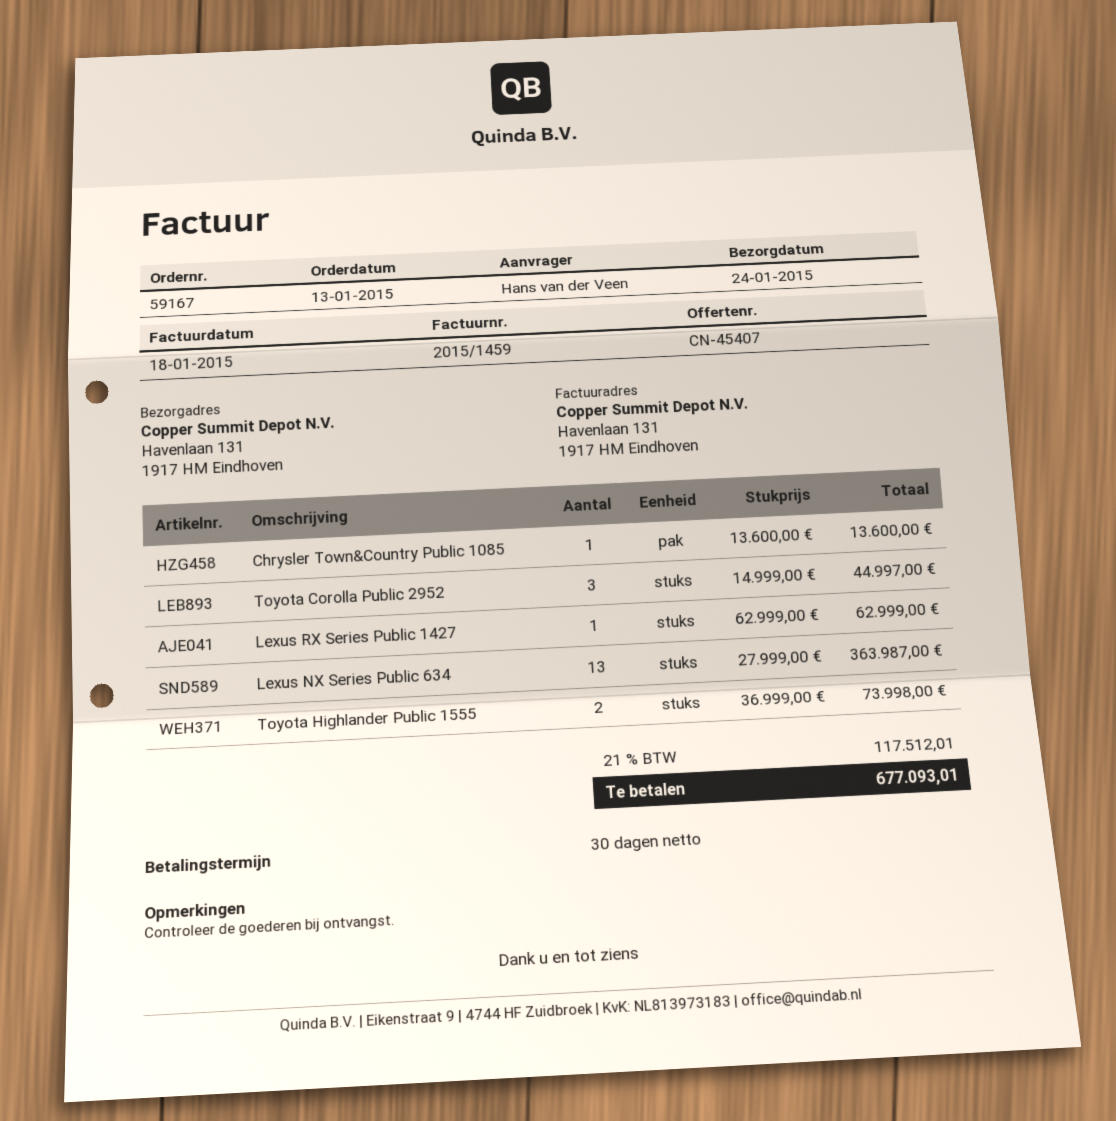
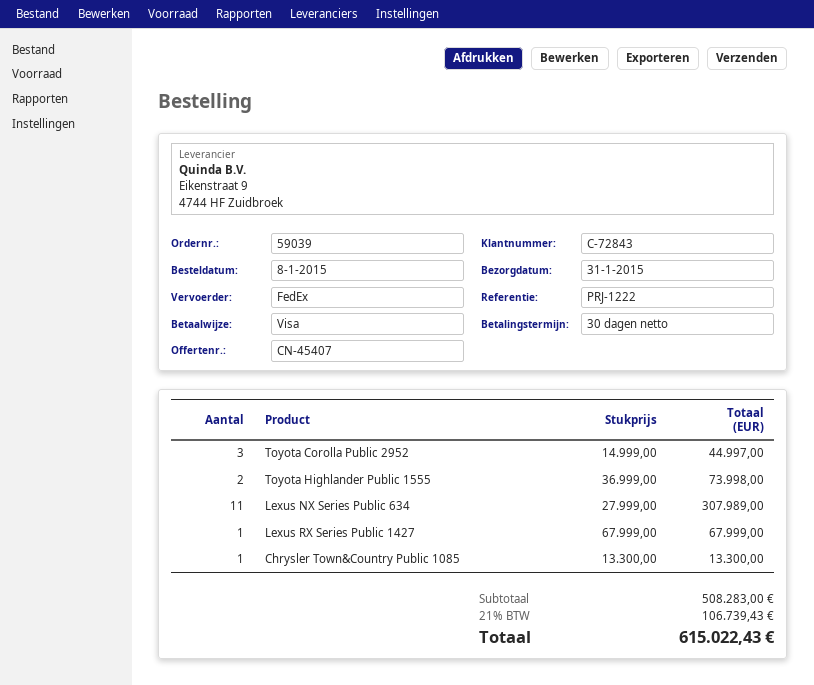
order number: 59167 -> 59039
order date: 2015-01-13 -> 2015-01-08
delivery date: 2015-01-24 -> 2015-01-31
Chrysler Town&Country Public 1085: 1 x 13600.00 = 13600.00 -> 1 x 13300.00 = 13300.00
Lexus RX Series Public 1427: 1 x 62999.00 = 62999.00 -> 1 x 67999.00 = 67999.00
Lexus NX Series Public 634: 13 x 27999.00 = 363987.00 -> 11 x 27999.00 = 307989.00
tax: 21% = 117512.01 -> 21% = 106739.43
total: 677093.01 -> 615022.43

